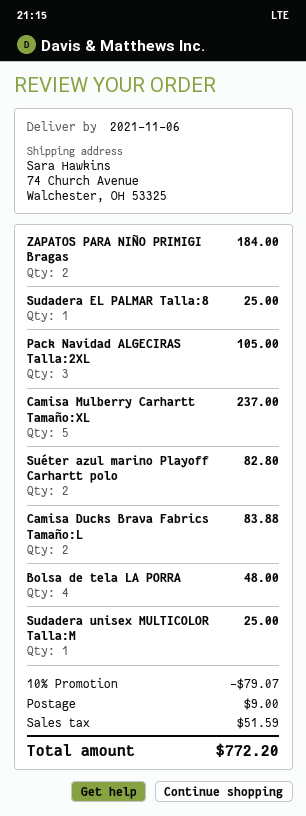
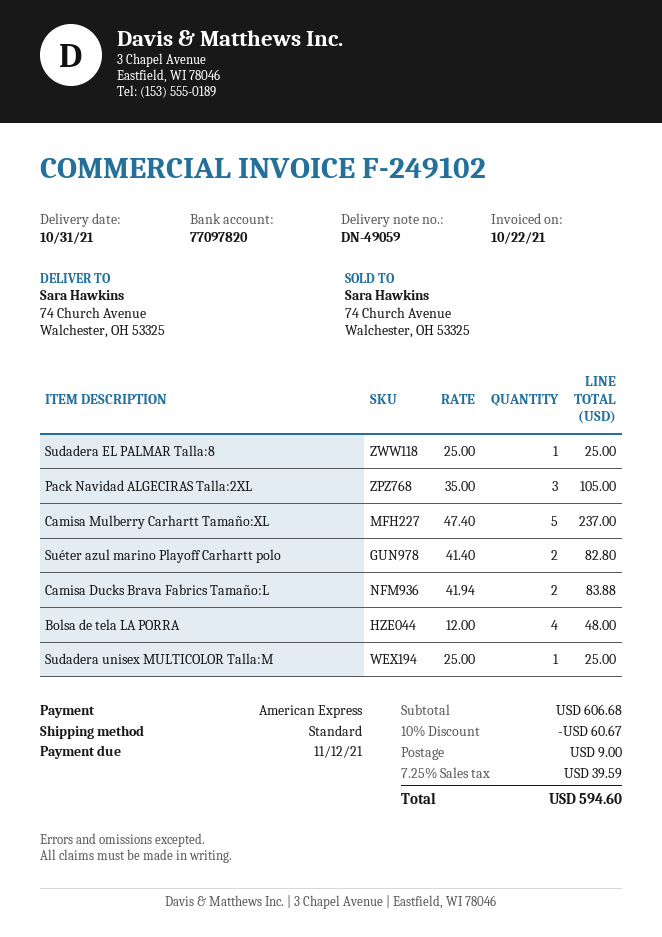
delivery date: 2021-11-06 -> 2021-10-31
ZAPATOS PARA NIÑO PRIMIGI Bragas: 2 for 184.00 -> none
discount: 10% = 79.07 -> 10% = 60.67
tax: 51.59 -> 39.59
total: 772.20 -> 594.60

